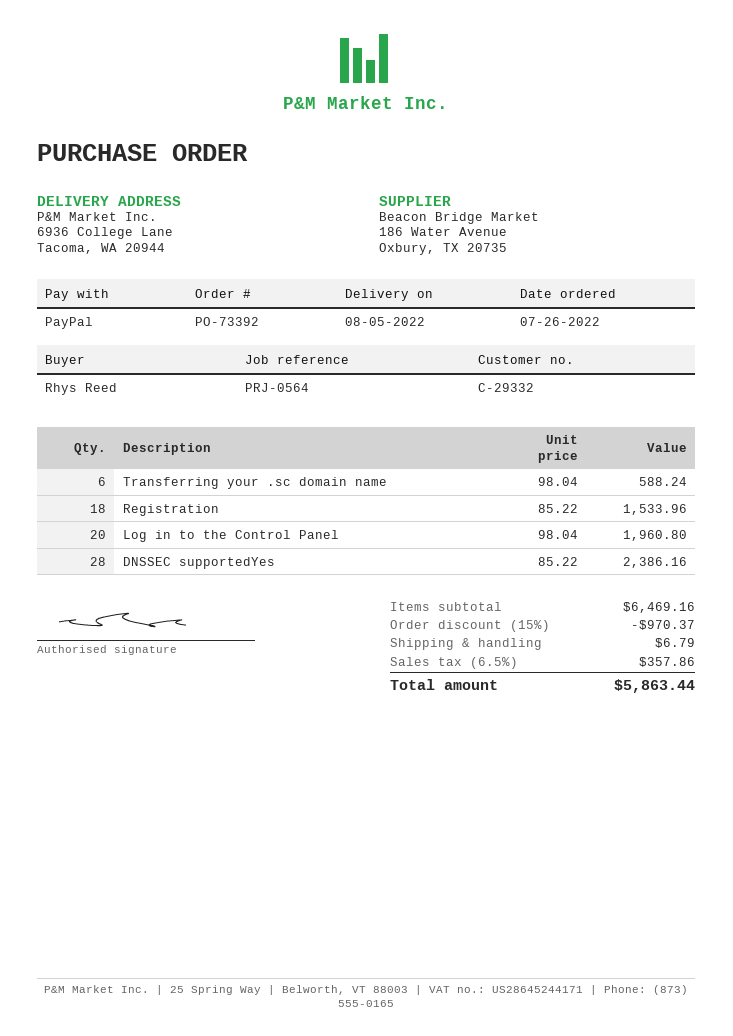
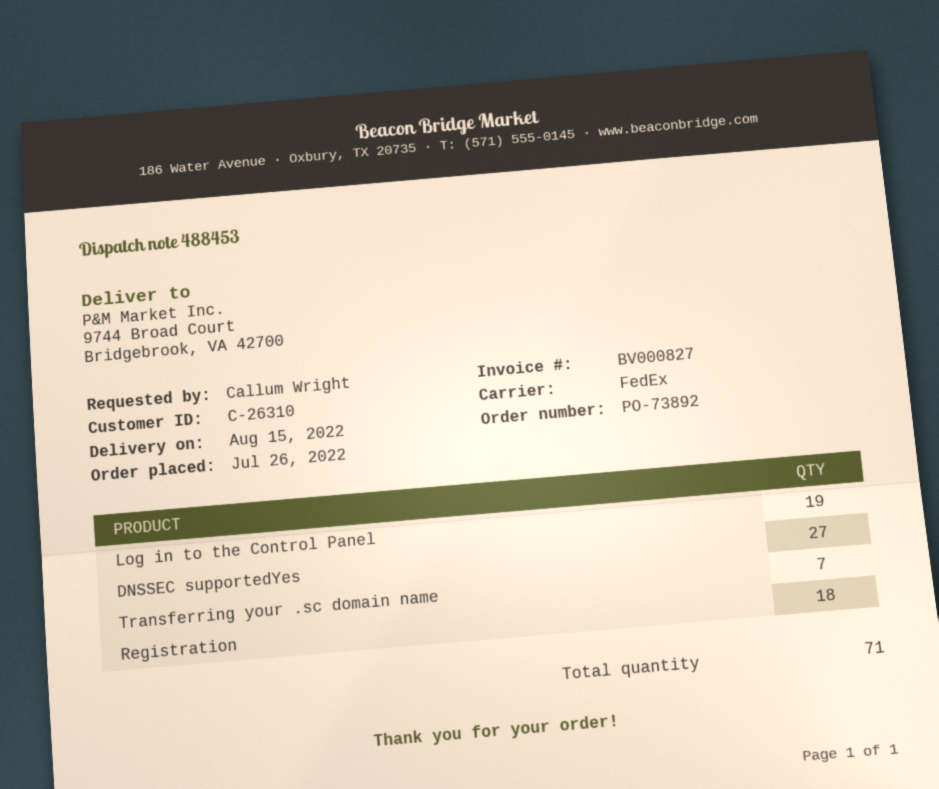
order number: PO-73392 -> PO-73892
delivery date: 2022-08-05 -> 2022-08-15
customer number: C-29332 -> C-26310
ordered by: Rhys Reed -> Callum Wright
ship to: 6936 College Lane, Tacoma, WA 20944 -> 9744 Broad Court, Bridgebrook, VA 42700
Transferring your .sc domain name: 6 -> 7
Log in to the Control Panel: 20 -> 19
DNSSEC supportedYes: 28 -> 27

